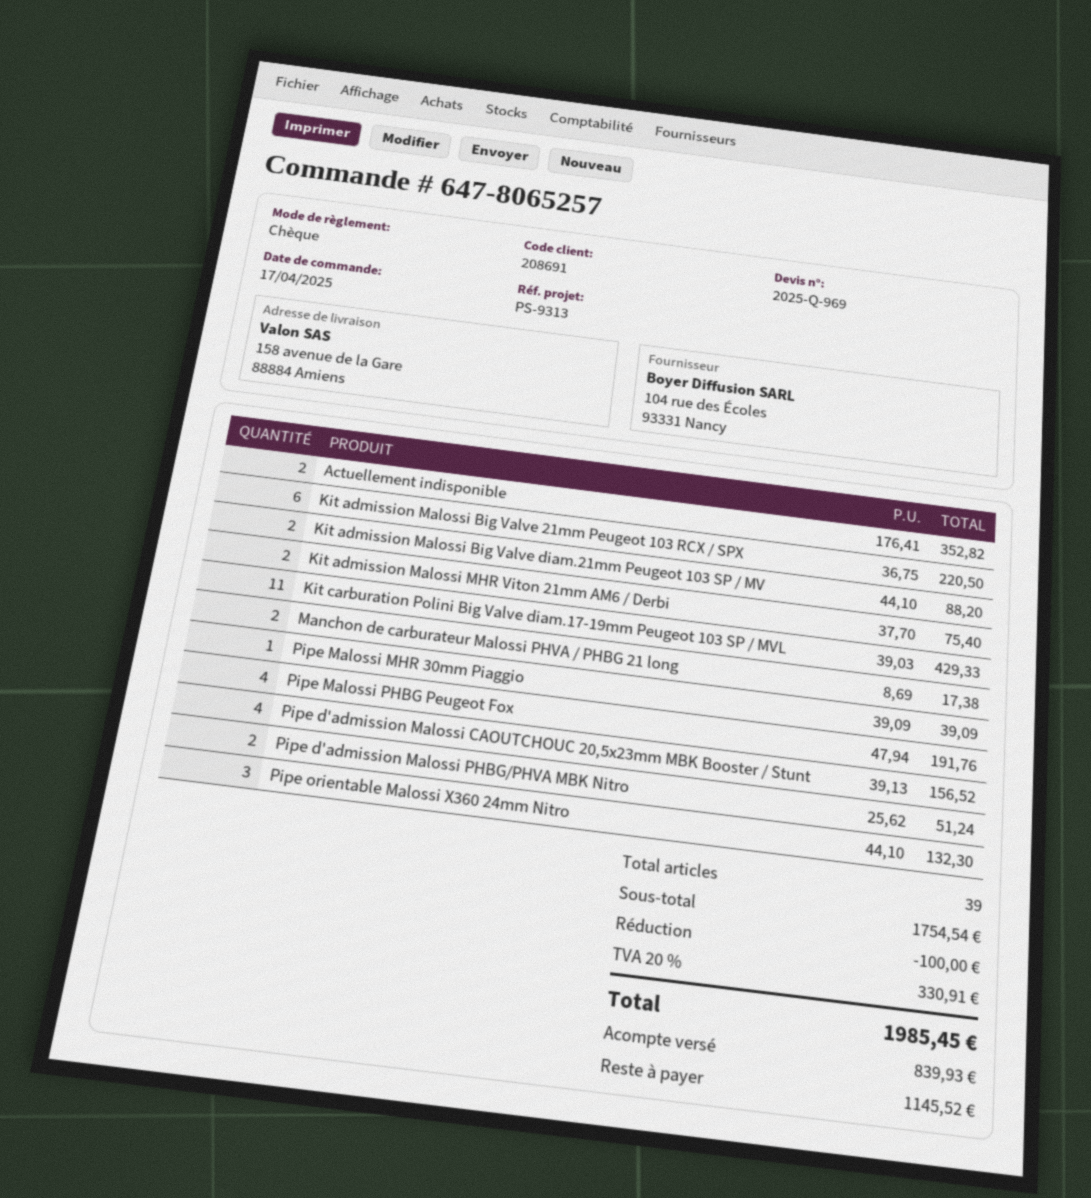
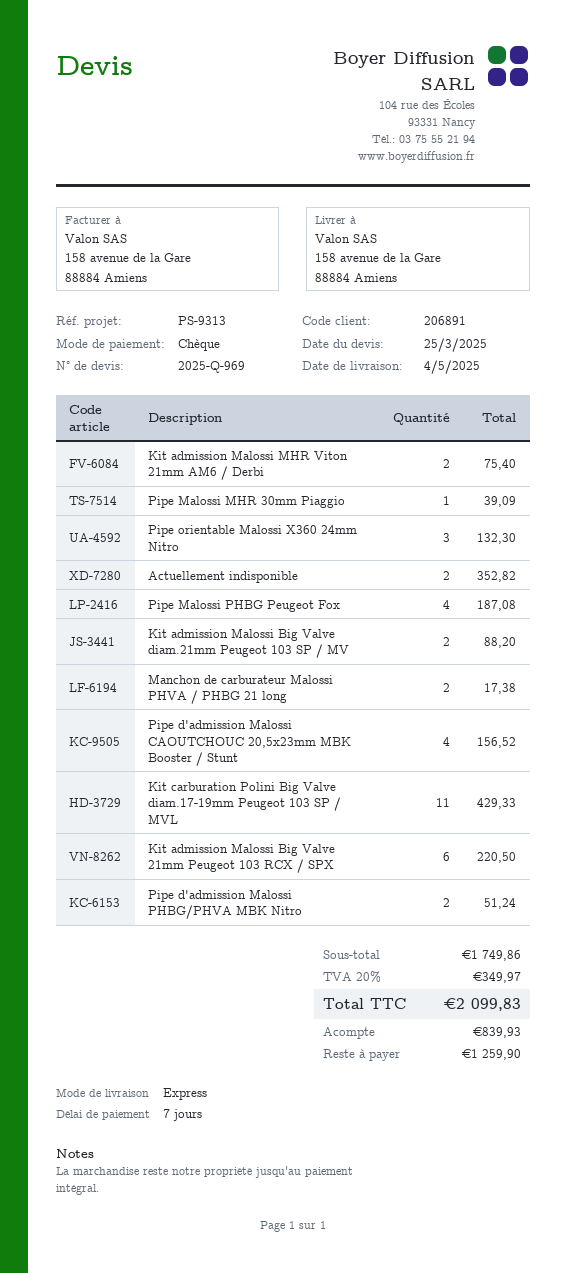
customer number: 208691 -> 206891
Pipe Malossi PHBG Peugeot Fox: 4 for 191.76 -> 4 for 187.08
subtotal: 1754.54 -> 1749.86
discount: 100.00 -> none
tax: 20% = 330.91 -> 20% = 349.97
total: 1985.45 -> 2099.83
balance: 1145.52 -> 1259.90

